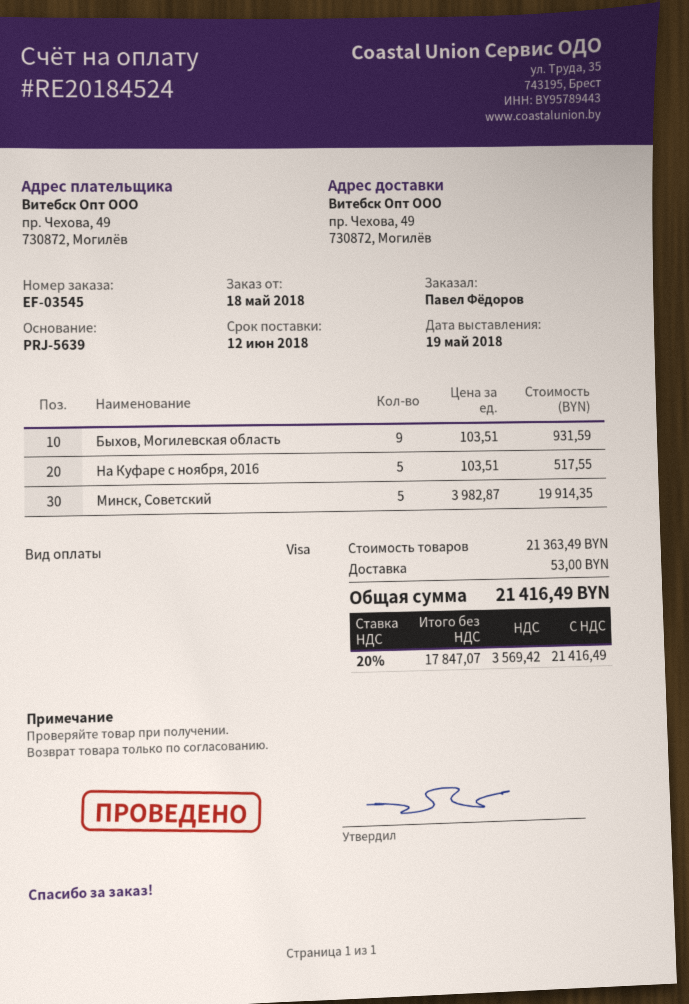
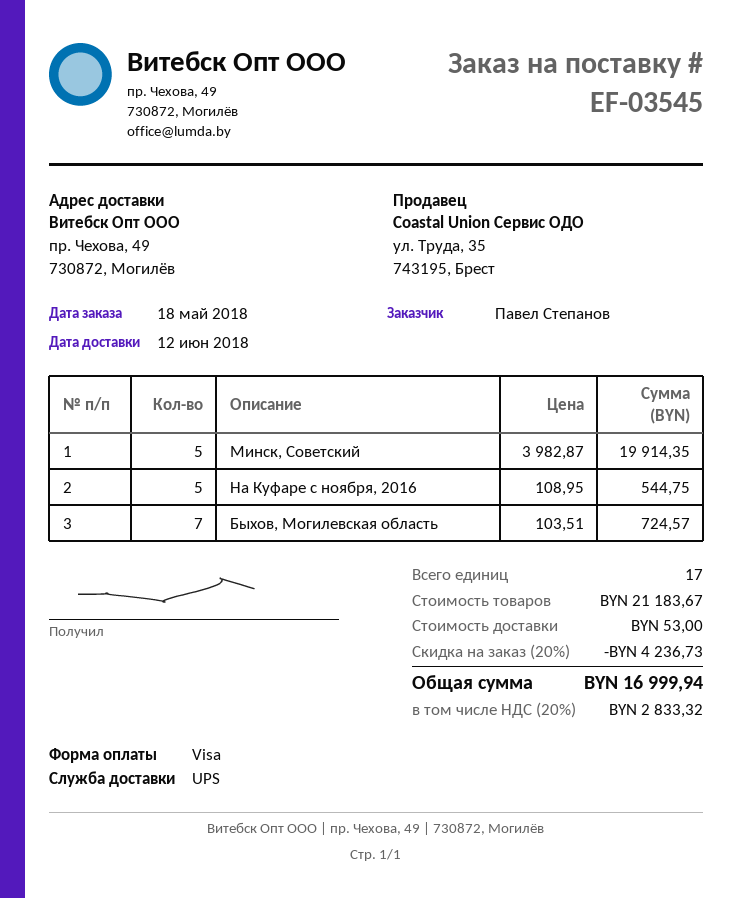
ordered by: Павел Фёдоров -> Павел Степанов
Быхов, Могилевская область: 9 x 103.51 = 931.59 -> 7 x 103.51 = 724.57
На Куфаре с ноября, 2016: 5 x 103.51 = 517.55 -> 5 x 108.95 = 544.75
subtotal: 21363.49 -> 21183.67
discount: none -> 20% = 4236.73
tax: 20% = 3569.42 -> 20% = 2833.32
total: 21416.49 -> 16999.94

